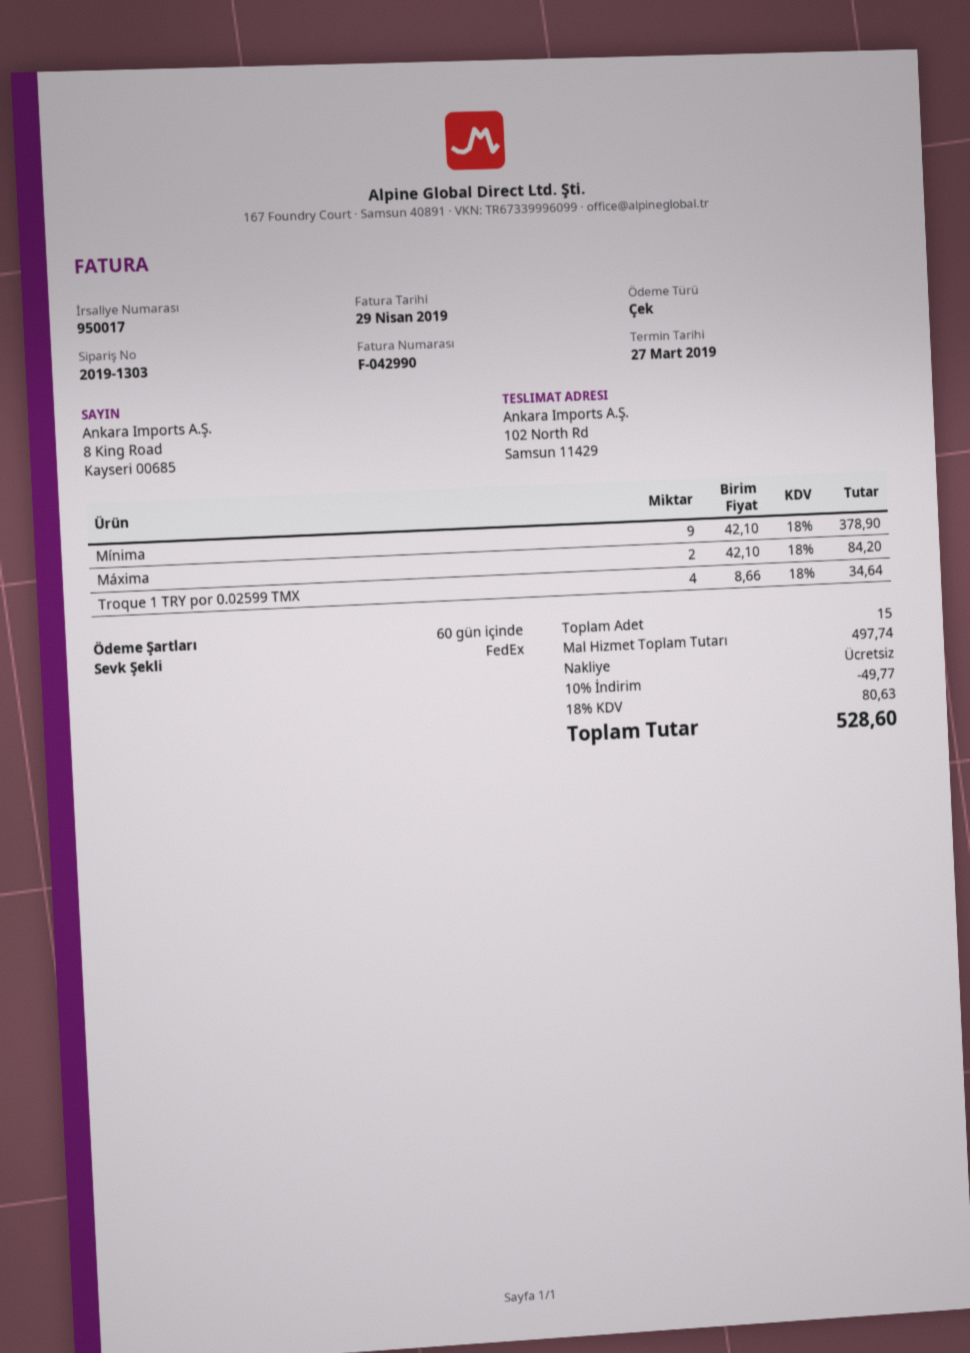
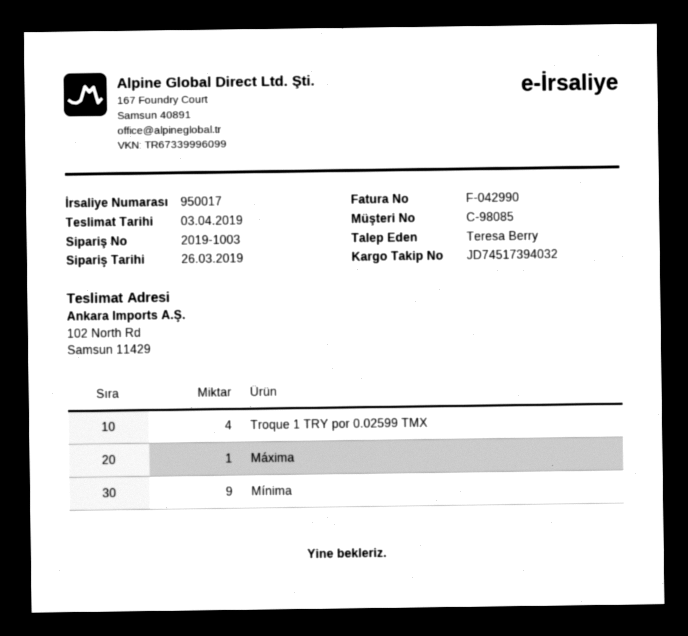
order number: 2019-1303 -> 2019-1003
delivery date: 2019-03-27 -> 2019-04-03
Máxima: 2 -> 1

